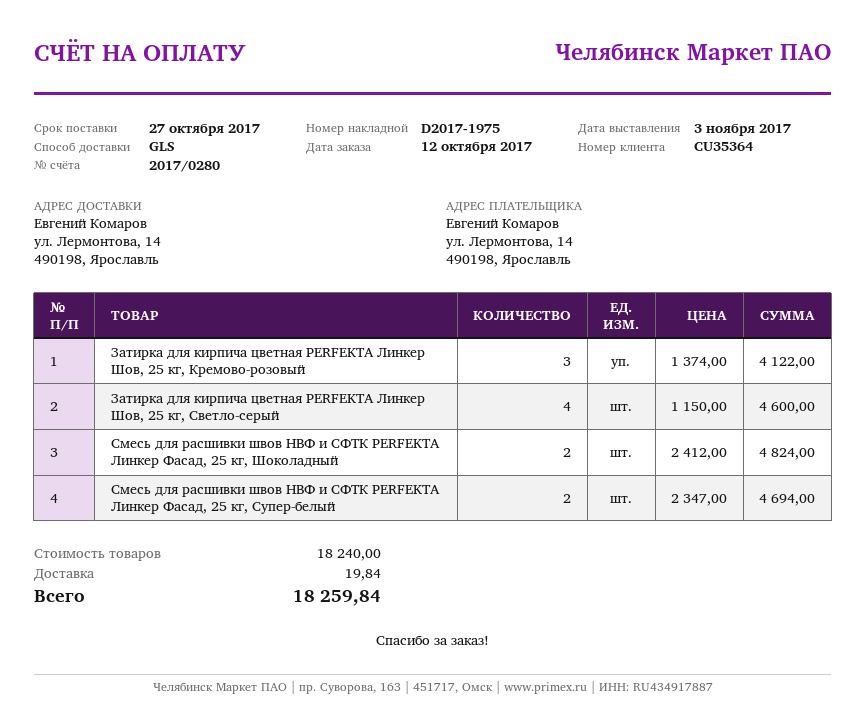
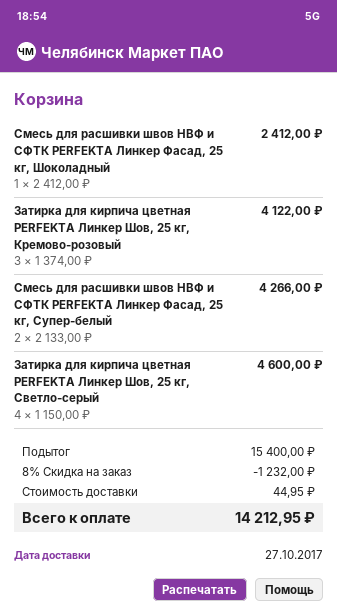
Смесь для расшивки швов НВФ и СФТК PERFEKTA Линкер Фасад, 25 кг, Шоколадный: 2 x 2412.00 = 4824.00 -> 1 x 2412.00 = 2412.00
Смесь для расшивки швов НВФ и СФТК PERFEKTA Линкер Фасад, 25 кг, Супер-белый: 2 x 2347.00 = 4694.00 -> 2 x 2133.00 = 4266.00
subtotal: 18240.00 -> 15400.00
discount: none -> 8% = 1232.00
shipping: 19.84 -> 44.95
total: 18259.84 -> 14212.95

